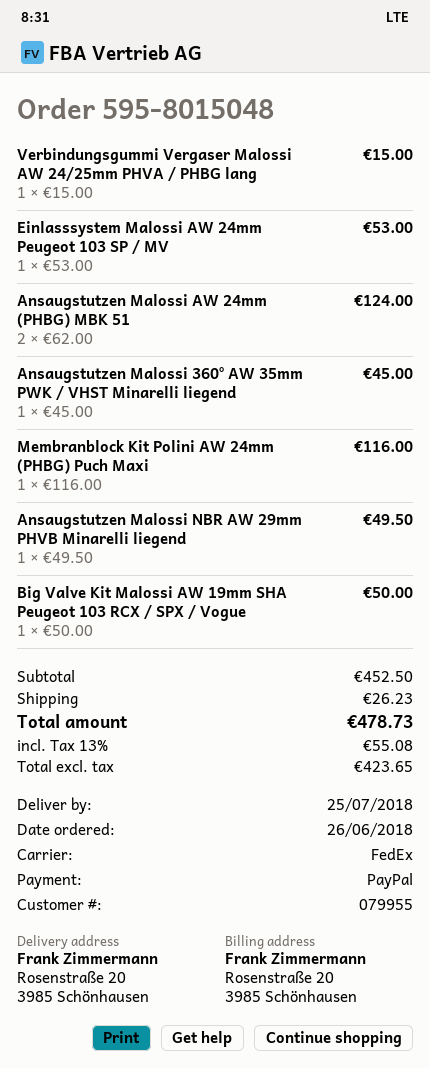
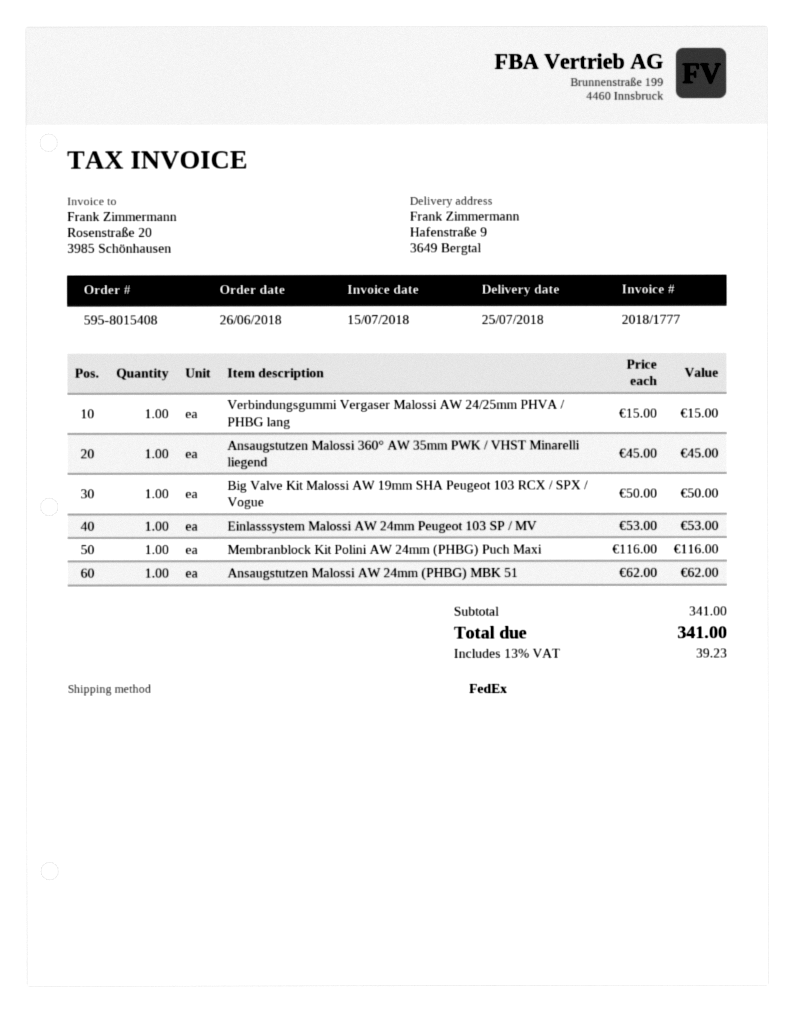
order number: 595-8015048 -> 595-8015408
ship to: Rosenstraße 20, 3985 Schönhausen -> Hafenstraße 9, 3649 Bergtal
Ansaugstutzen Malossi AW 24mm (PHBG) MBK 51: 2 x 62.00 = 124.00 -> 1 x 62.00 = 62.00
Ansaugstutzen Malossi NBR AW 29mm PHVB Minarelli liegend: 1 x 49.50 = 49.50 -> none
subtotal: 452.50 -> 341.00
shipping: 26.23 -> none
tax: 13% = 55.08 -> 13% = 39.23
total: 478.73 -> 341.00

